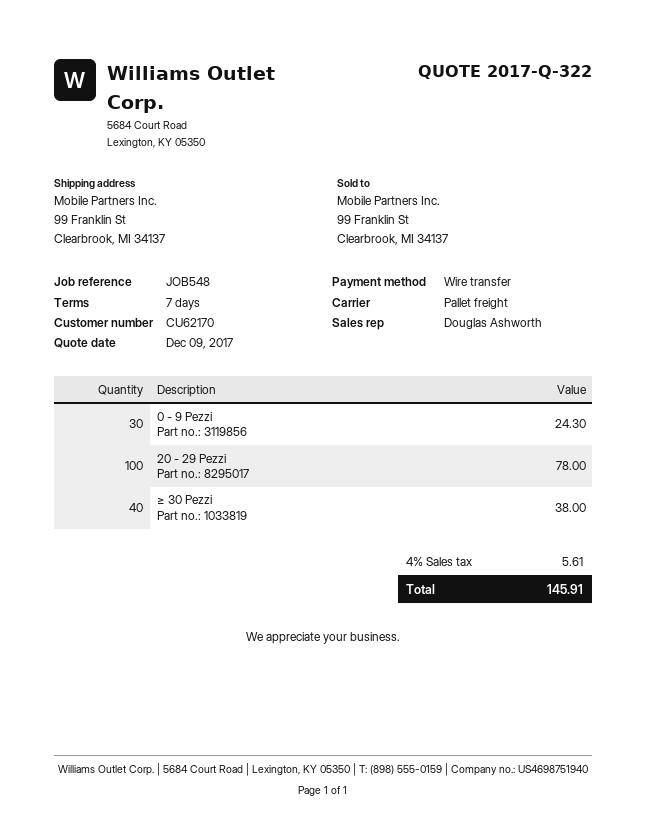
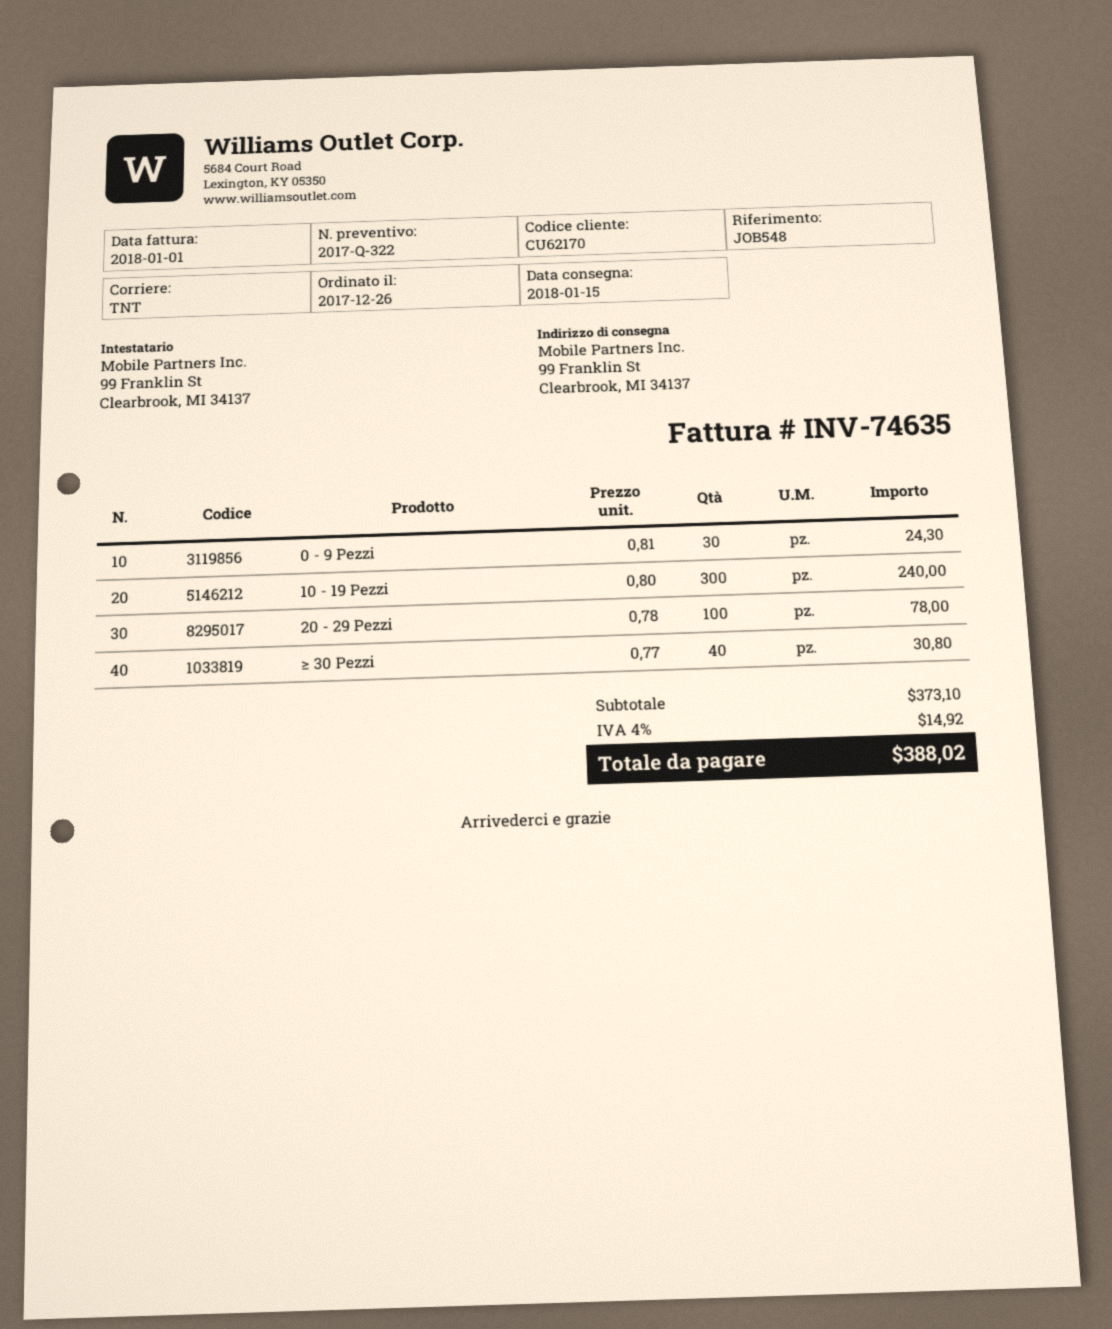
shipping method: pallet freight -> TNT
≥ 30 Pezzi: 40 for 38.00 -> 40 for 30.80
10 - 19 Pezzi: none -> 300 for 240.00
tax: 4% = 5.61 -> 4% = 14.92
total: 145.91 -> 388.02

